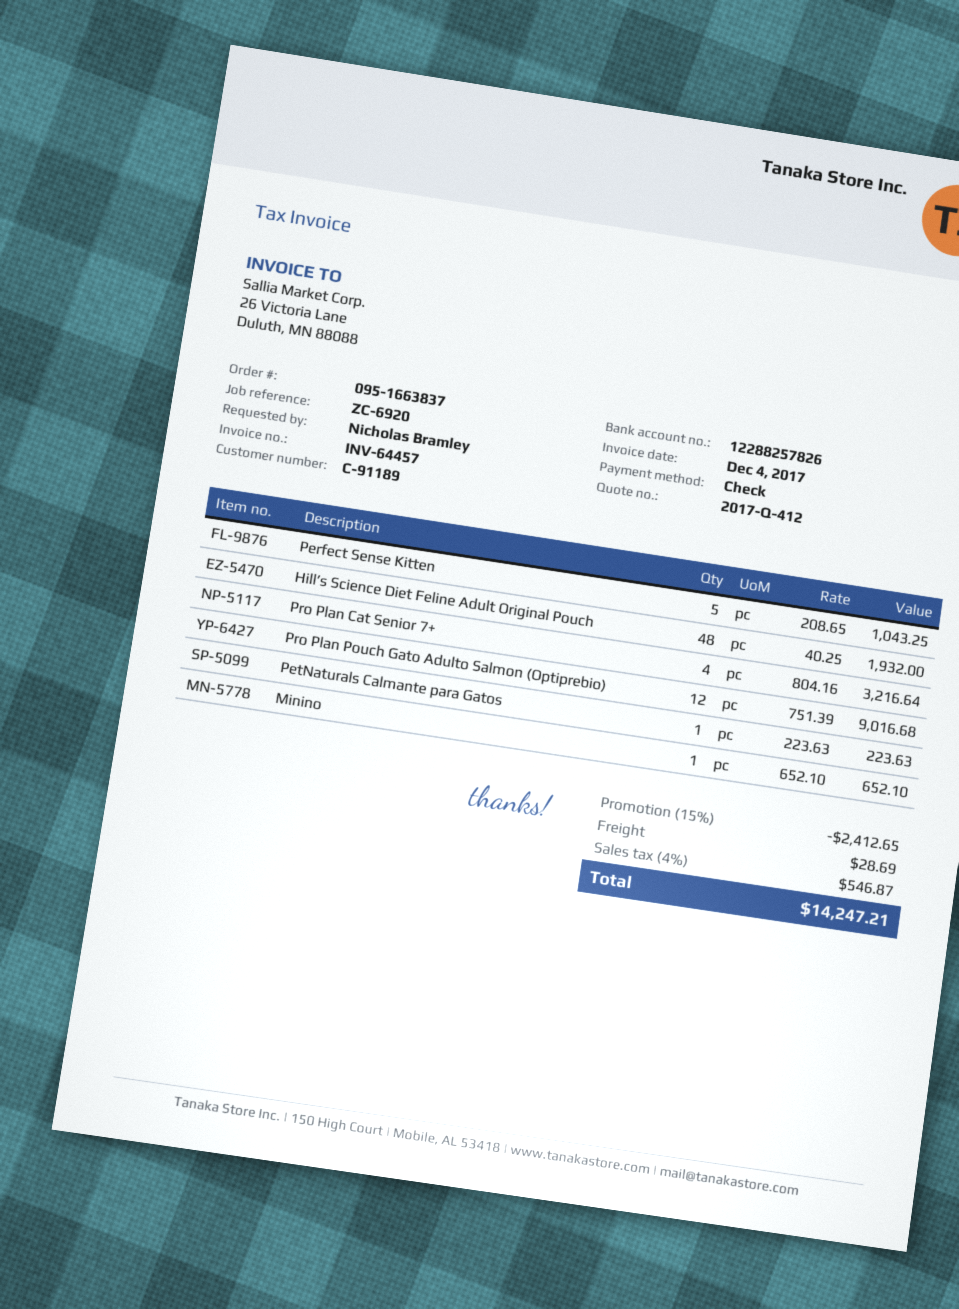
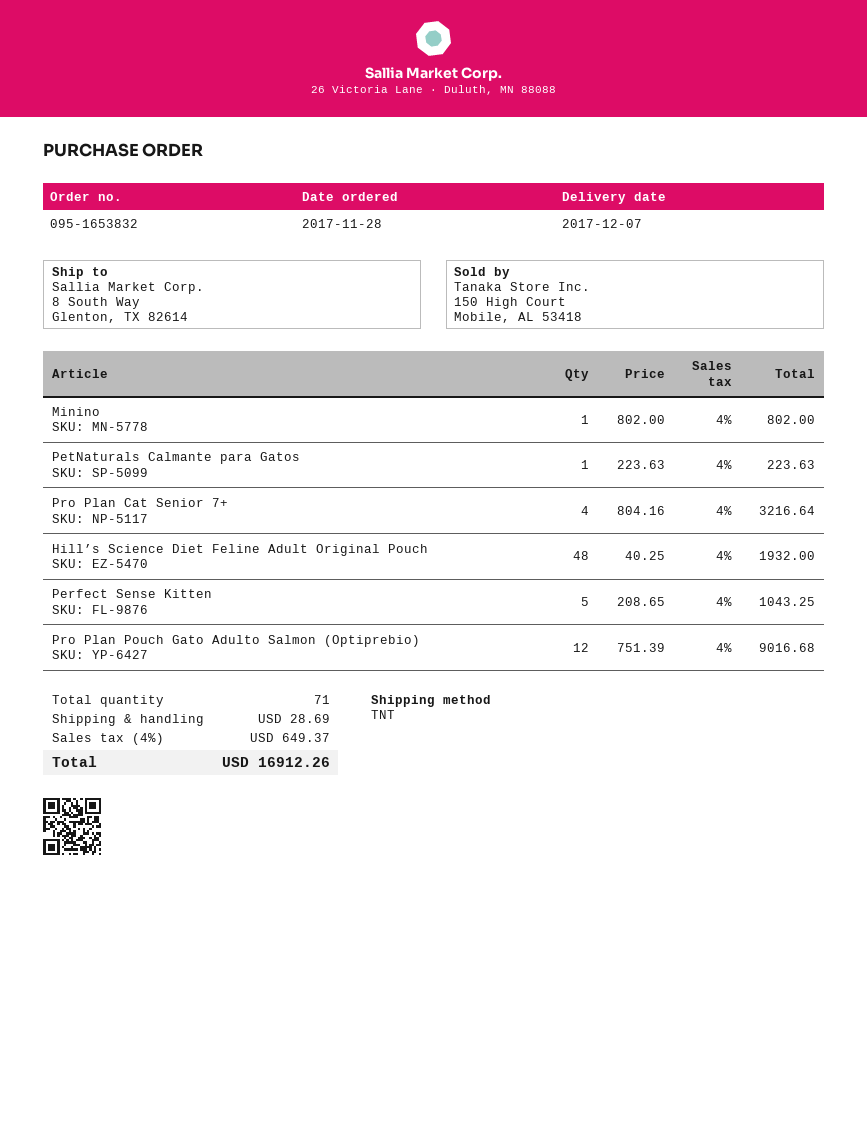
order number: 095-1663837 -> 095-1653832
Minino: 1 x 652.10 = 652.10 -> 1 x 802.00 = 802.00
discount: 15% = 2412.65 -> none
tax: 4% = 546.87 -> 4% = 649.37
total: 14247.21 -> 16912.26

